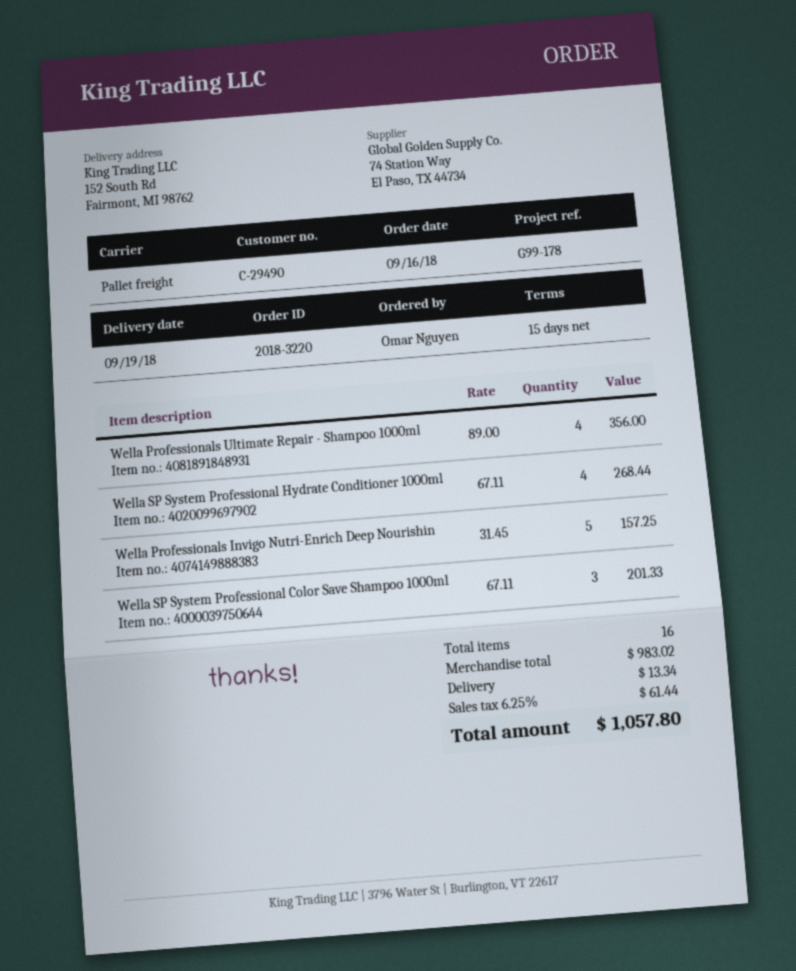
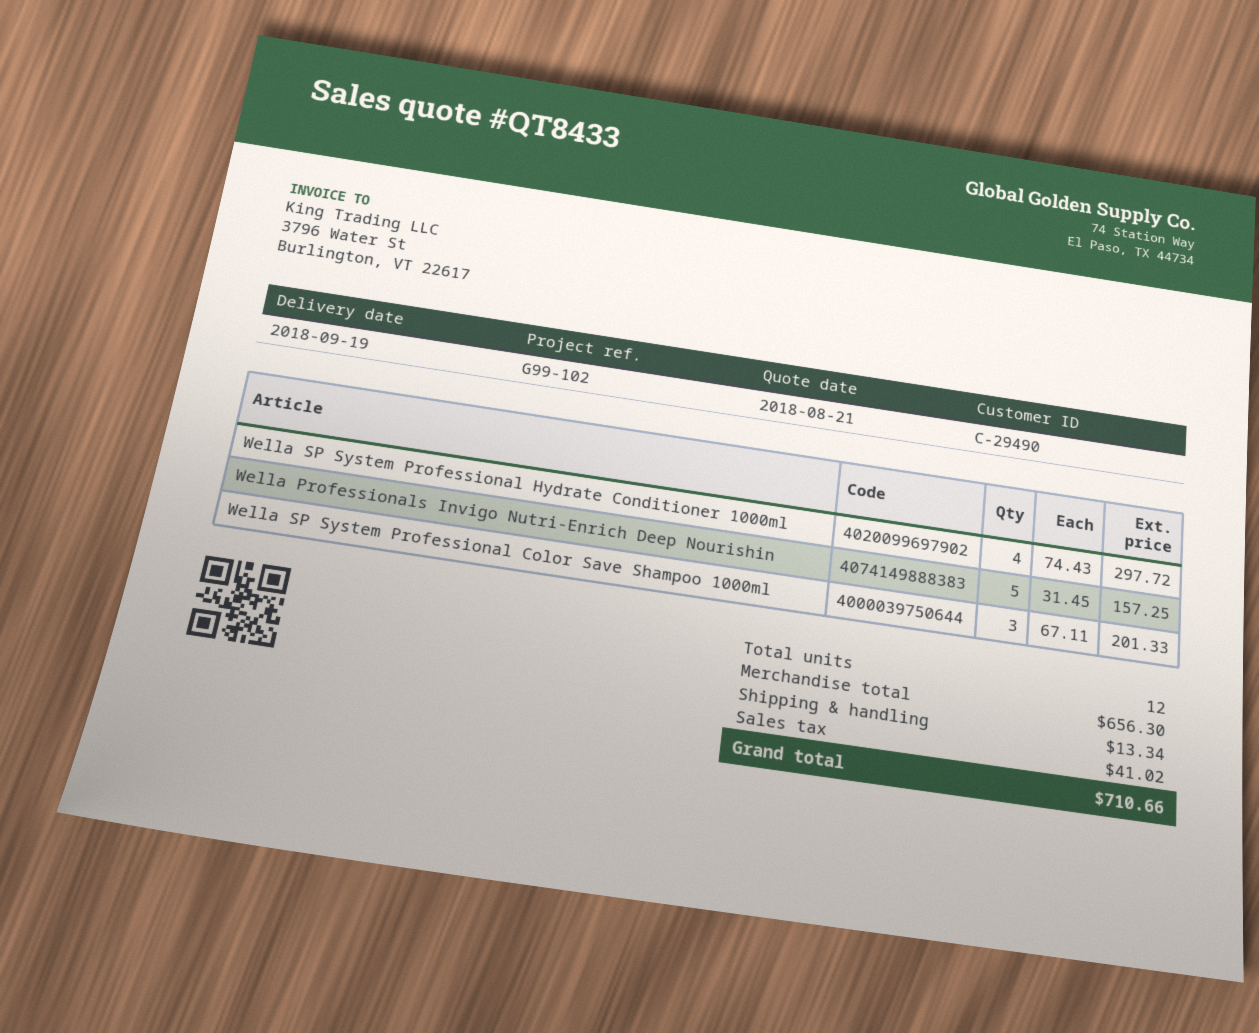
reference: G99-178 -> G99-102
Wella Professionals Ultimate Repair - Shampoo 1000ml: 4 x 89.00 = 356.00 -> none
Wella SP System Professional Hydrate Conditioner 1000ml: 4 x 67.11 = 268.44 -> 4 x 74.43 = 297.72
total quantity: 16 -> 12
subtotal: 983.02 -> 656.30
tax: 61.44 -> 41.02
total: 1057.80 -> 710.66

